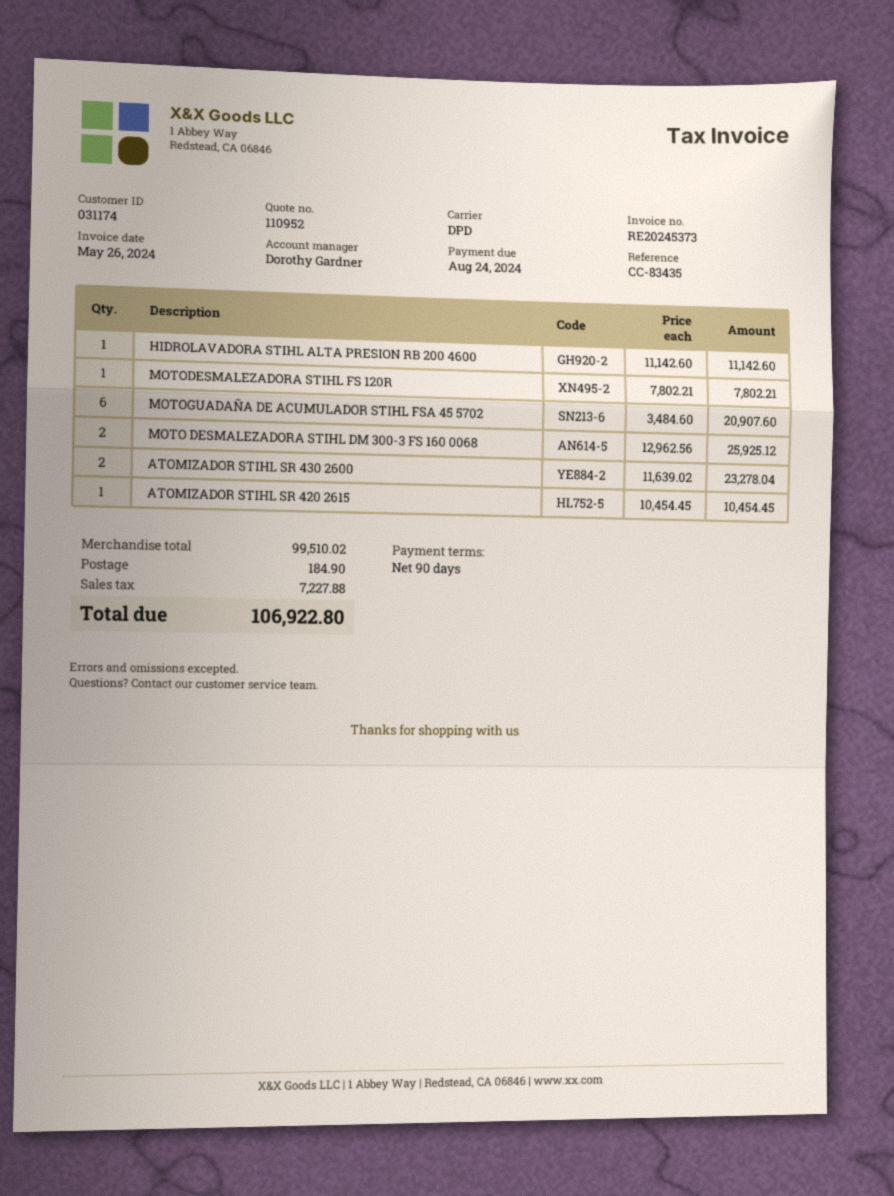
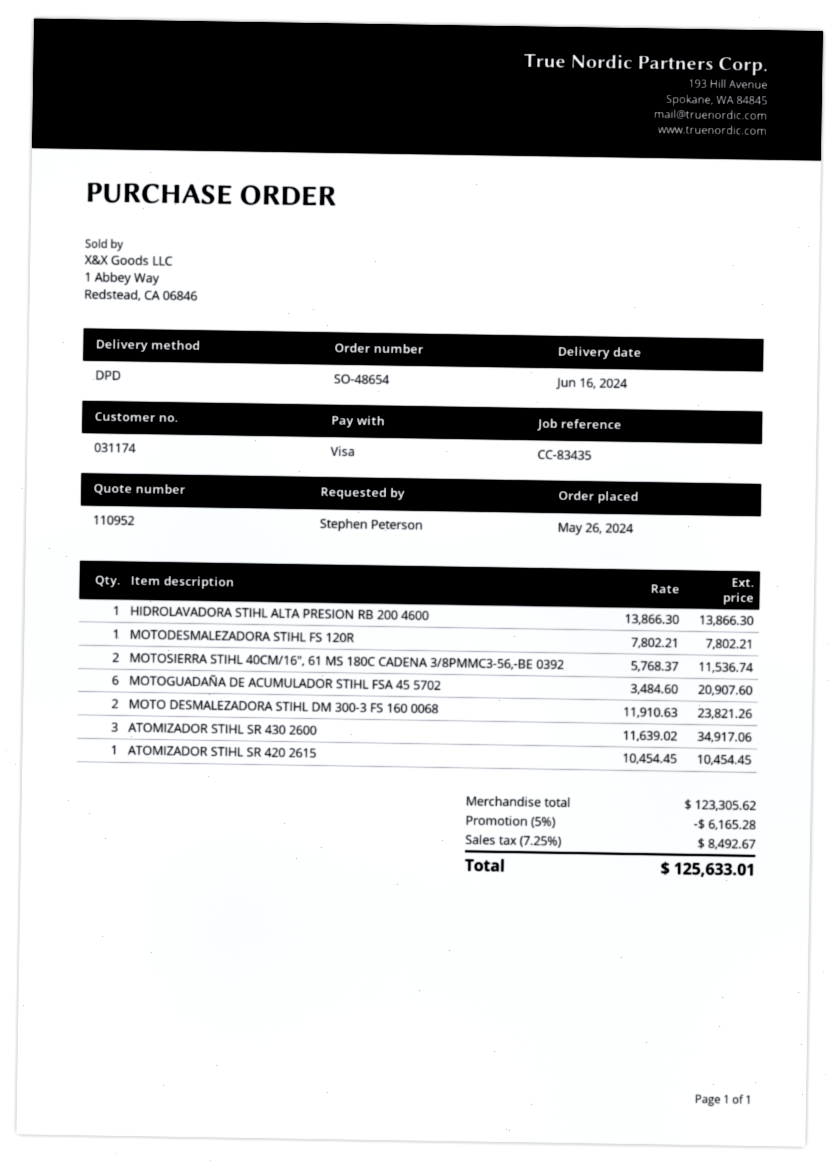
HIDROLAVADORA STIHL ALTA PRESION RB 200 4600: 1 x 11142.60 = 11142.60 -> 1 x 13866.30 = 13866.30
MOTO DESMALEZADORA STIHL DM 300-3 FS 160 0068: 2 x 12962.56 = 25925.12 -> 2 x 11910.63 = 23821.26
ATOMIZADOR STIHL SR 430 2600: 2 x 11639.02 = 23278.04 -> 3 x 11639.02 = 34917.06
MOTOSIERRA STIHL 40CM/16", 61 MS 180C CADENA 3/8PMMC3-56,-BE 0392: none -> 2 x 5768.37 = 11536.74
subtotal: 99510.02 -> 123305.62
discount: none -> 5% = 6165.28
shipping: 184.90 -> none
tax: 7227.88 -> 8492.67
total: 106922.80 -> 125633.01

